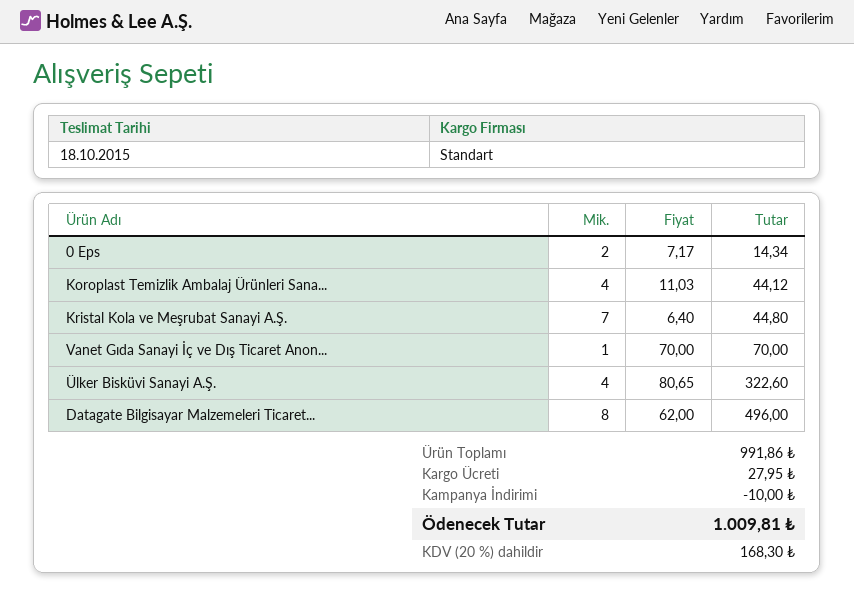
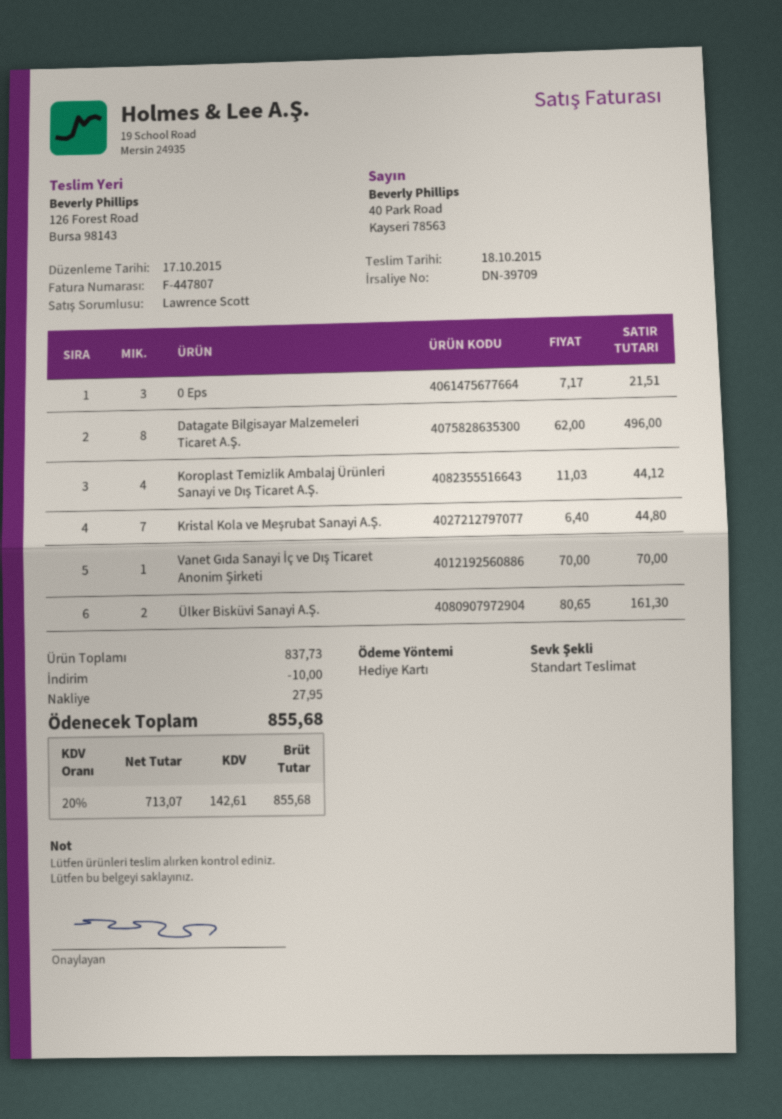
0 Eps: 2 x 7.17 = 14.34 -> 3 x 7.17 = 21.51
Ülker Bisküvi Sanayi A.Ş.: 4 x 80.65 = 322.60 -> 2 x 80.65 = 161.30
subtotal: 991.86 -> 837.73
tax: 20% = 168.30 -> 20% = 142.61
total: 1009.81 -> 855.68

